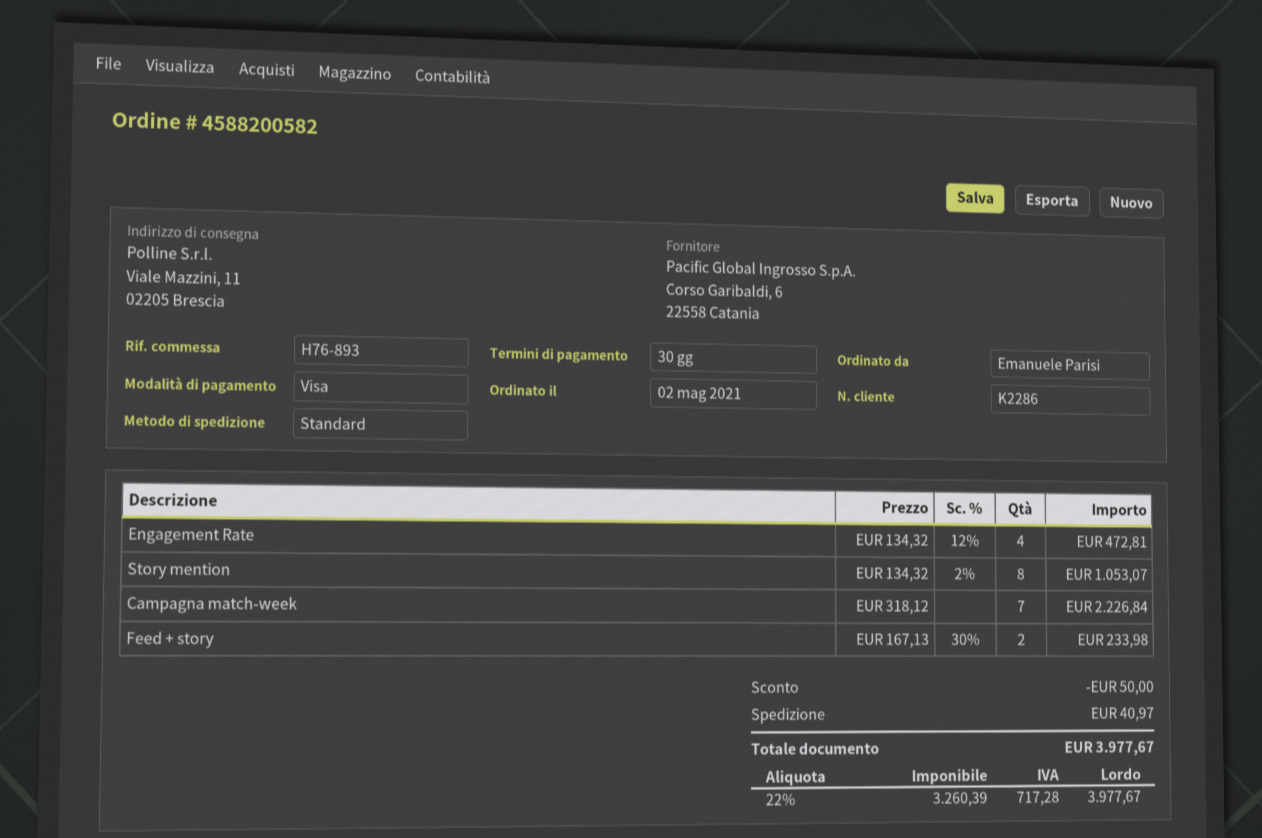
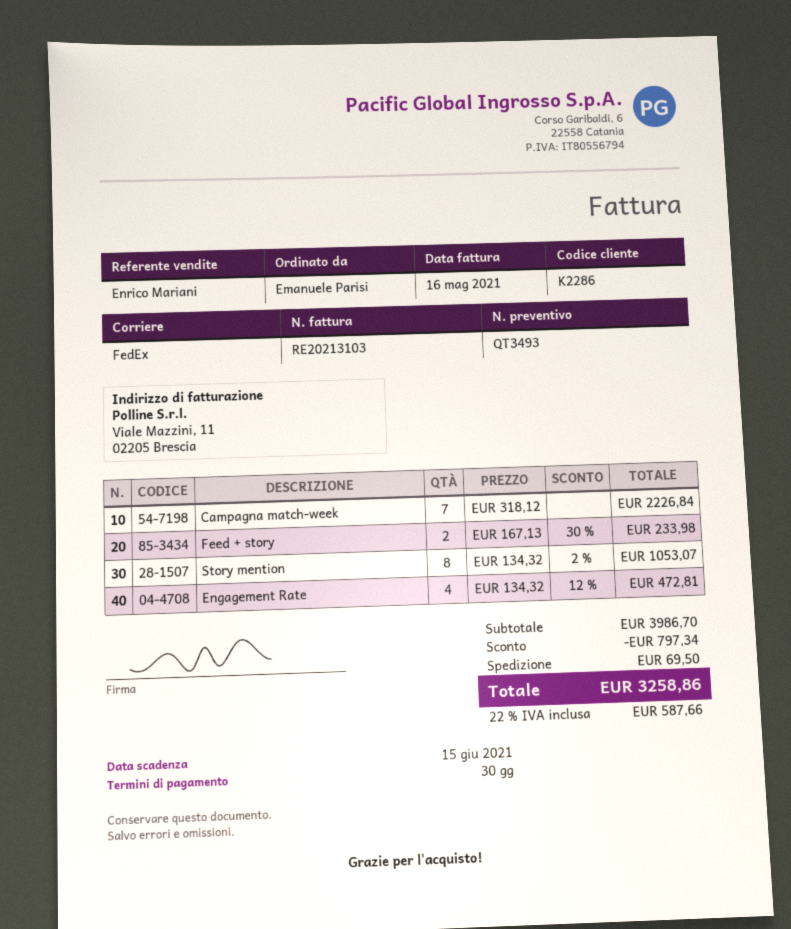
shipping method: standard -> FedEx
discount: 50.00 -> 797.34
shipping: 40.97 -> 69.50
tax: 22% = 717.28 -> 22% = 587.66
total: 3977.67 -> 3258.86

